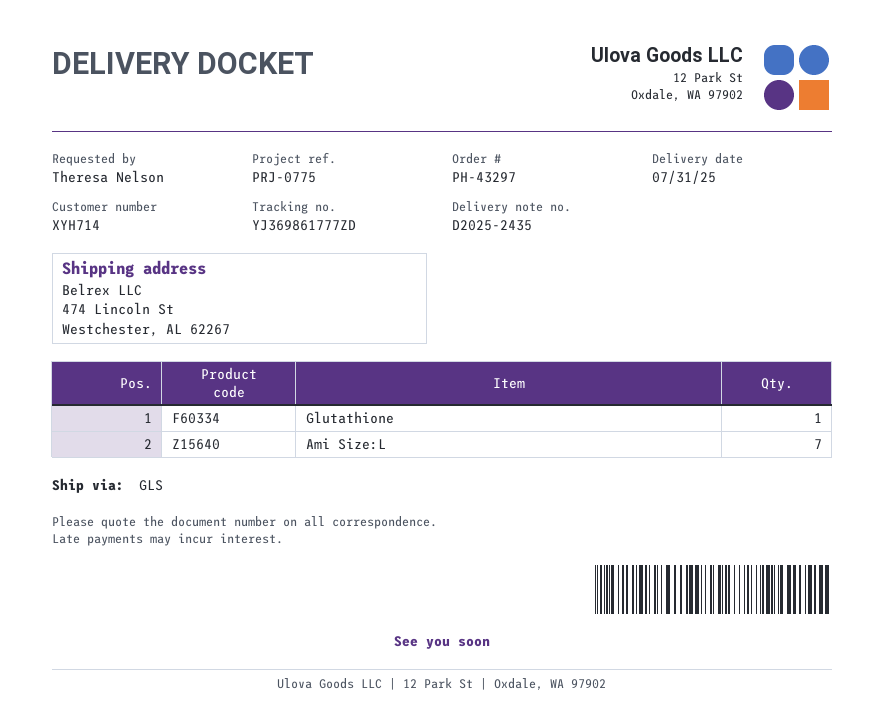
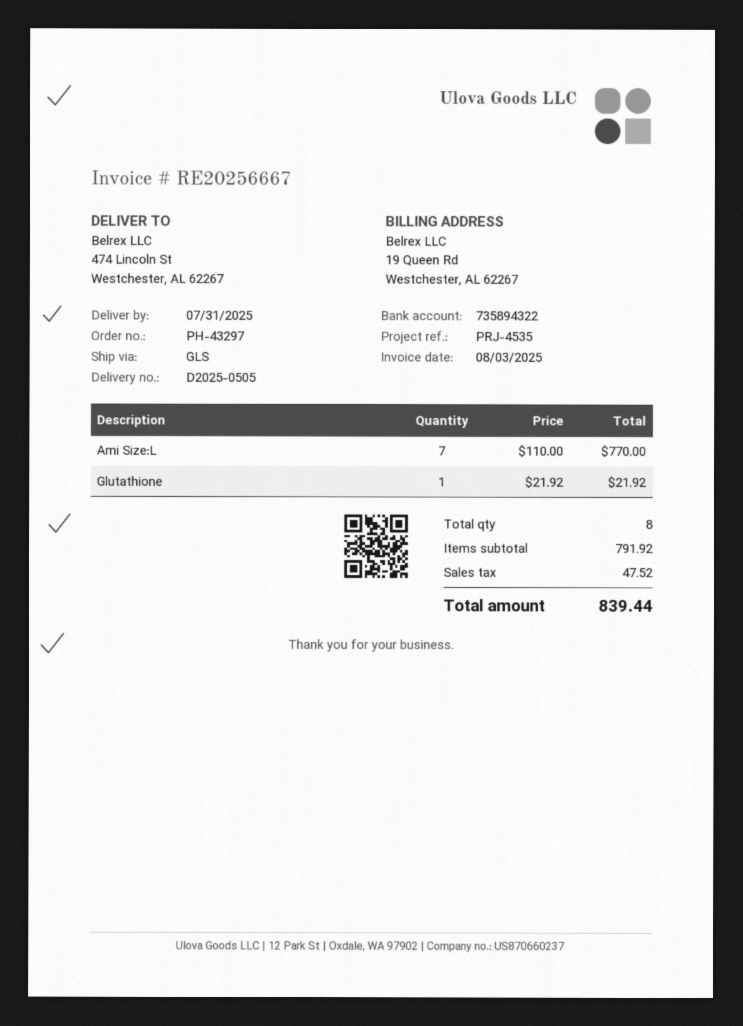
delivery note number: D2025-2435 -> D2025-0505
reference: PRJ-0775 -> PRJ-4535

